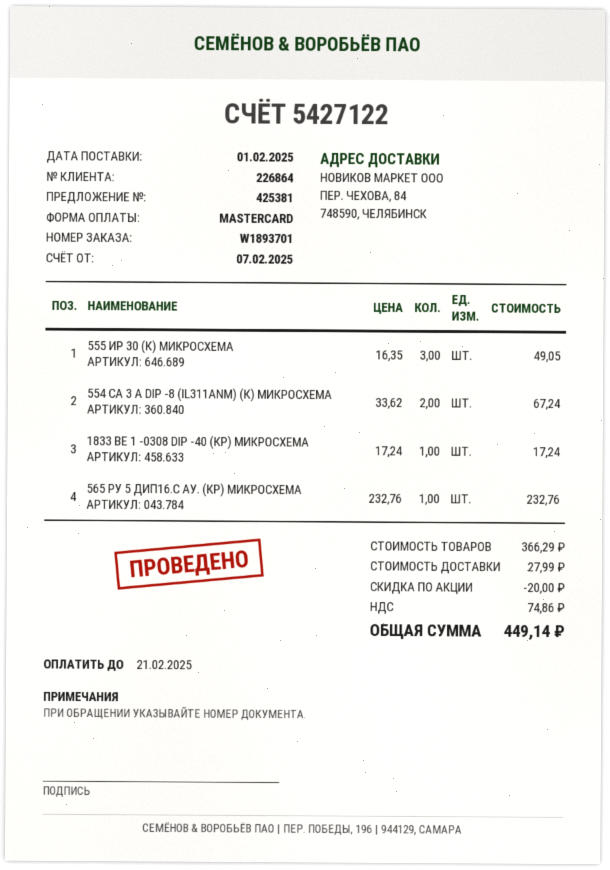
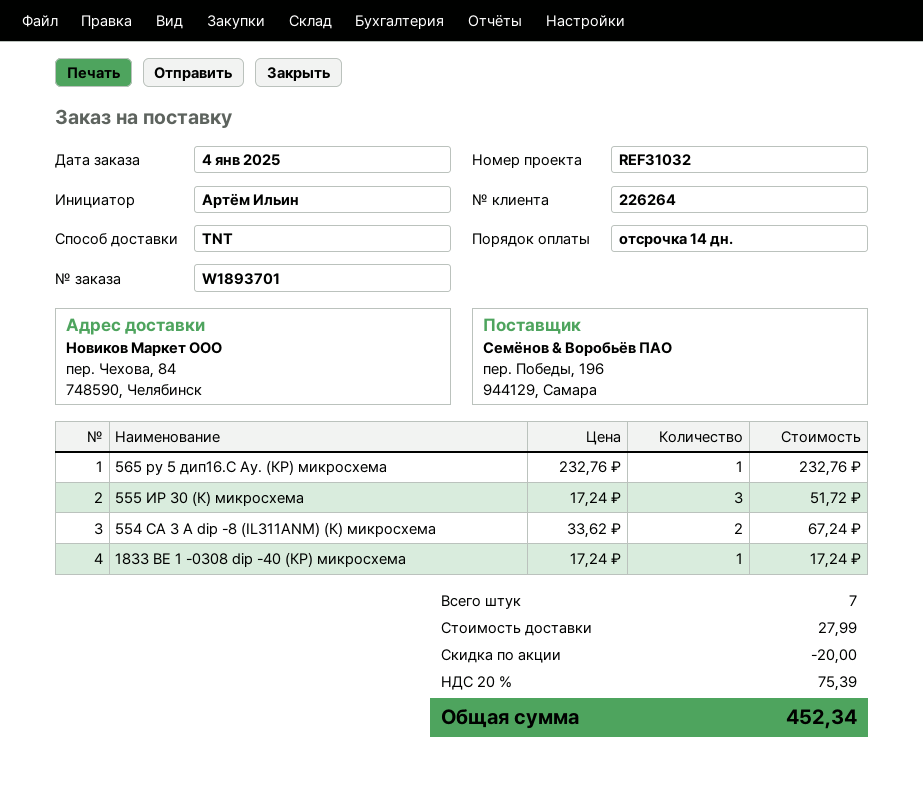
customer number: 226864 -> 226264
555 ИР 30 (К) МИКРОСХЕМА: 3 x 16.35 = 49.05 -> 3 x 17.24 = 51.72
tax: 74.86 -> 75.39
total: 449.14 -> 452.34

